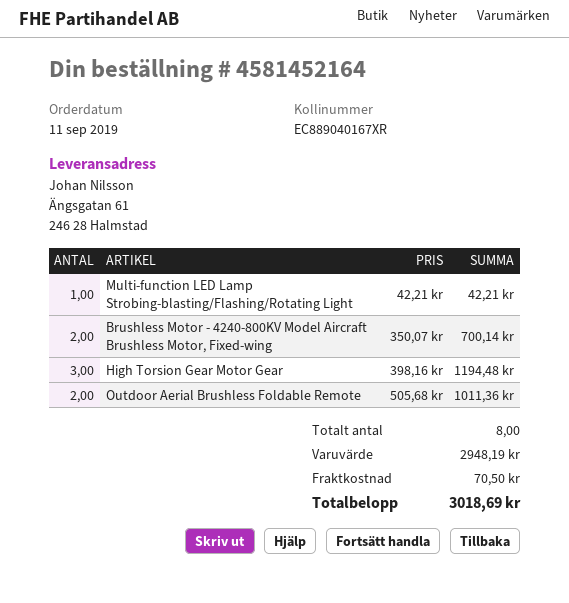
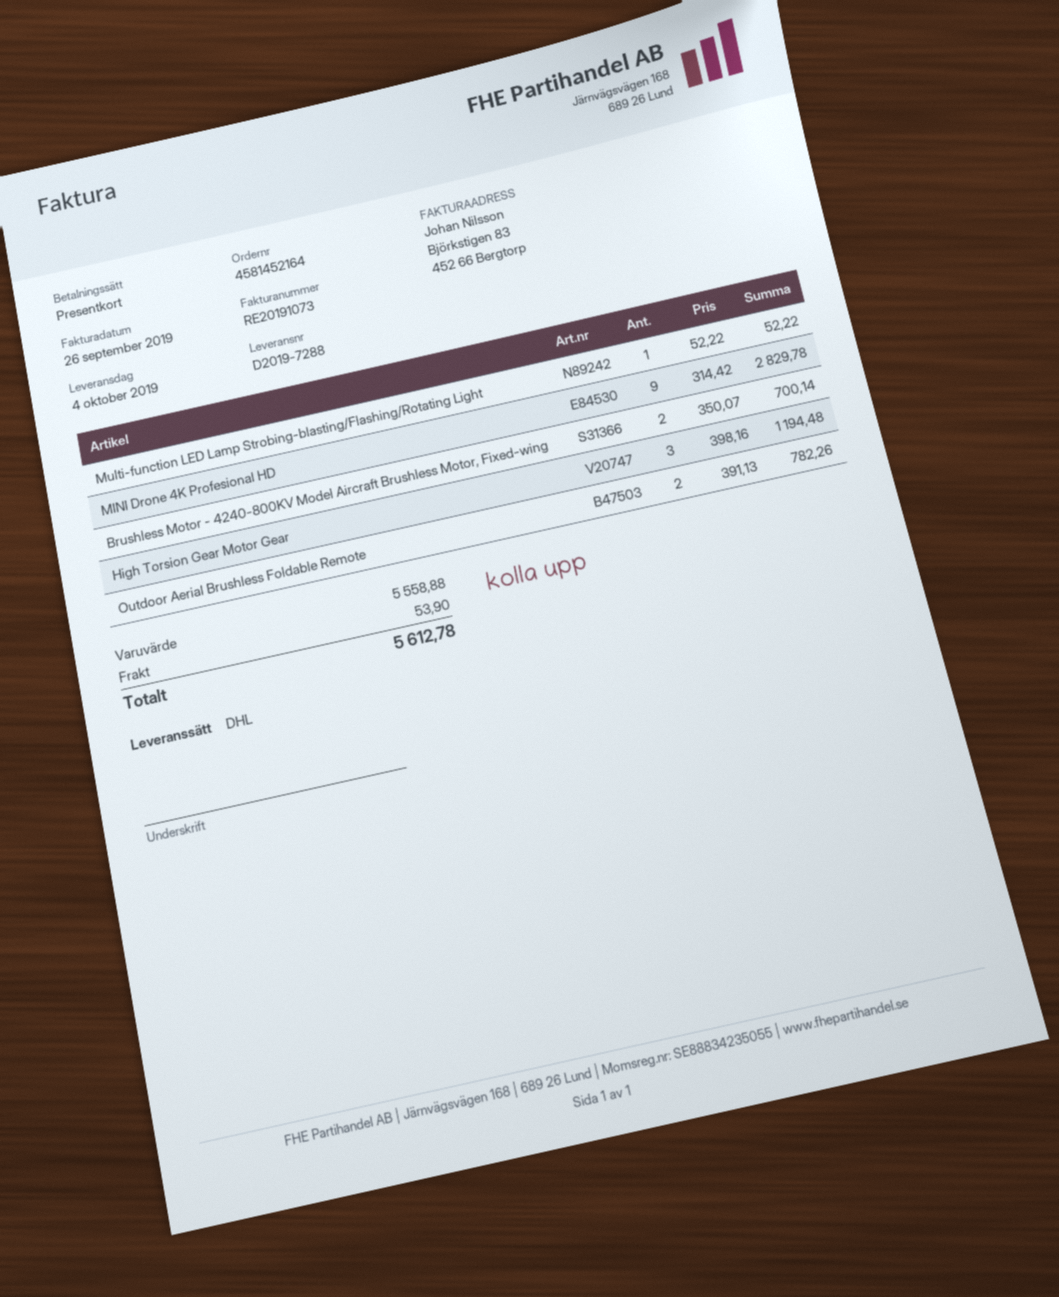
Multi-function LED Lamp Strobing-blasting/Flashing/Rotating Light: 1 x 42.21 = 42.21 -> 1 x 52.22 = 52.22
Outdoor Aerial Brushless Foldable Remote: 2 x 505.68 = 1011.36 -> 2 x 391.13 = 782.26
MINI Drone 4K Profesional HD: none -> 9 x 314.42 = 2829.78
subtotal: 2948.19 -> 5558.88
shipping: 70.50 -> 53.90
total: 3018.69 -> 5612.78

